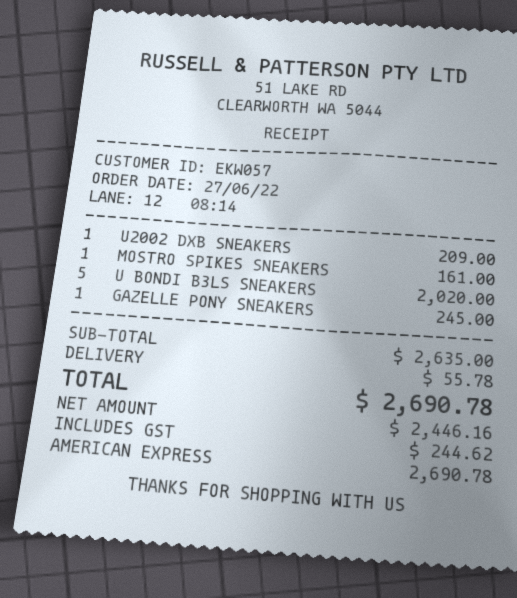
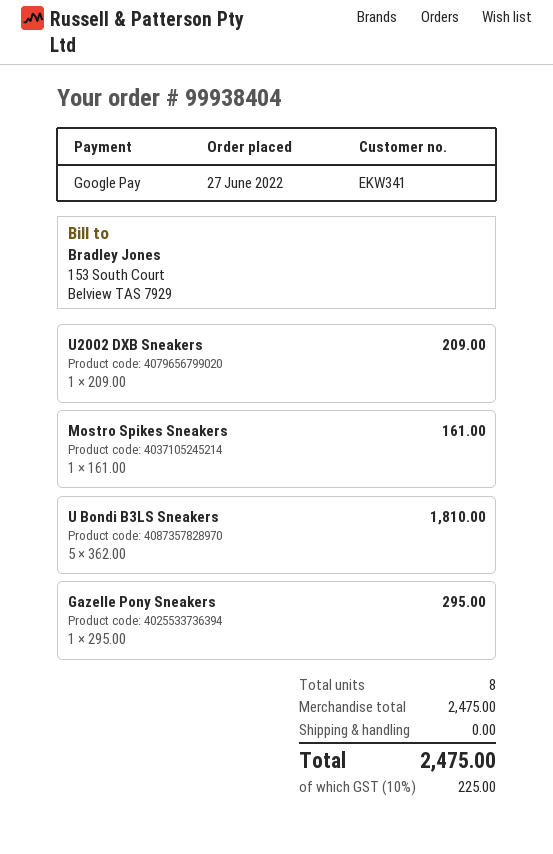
customer number: EKW057 -> EKW341
payment method: American Express -> Google Pay
U BONDI B3LS SNEAKERS: 5 for 2020.00 -> 5 for 1810.00
GAZELLE PONY SNEAKERS: 1 for 245.00 -> 1 for 295.00
subtotal: 2635.00 -> 2475.00
shipping: 55.78 -> 0.00
tax: 244.62 -> 225.00
total: 2690.78 -> 2475.00

